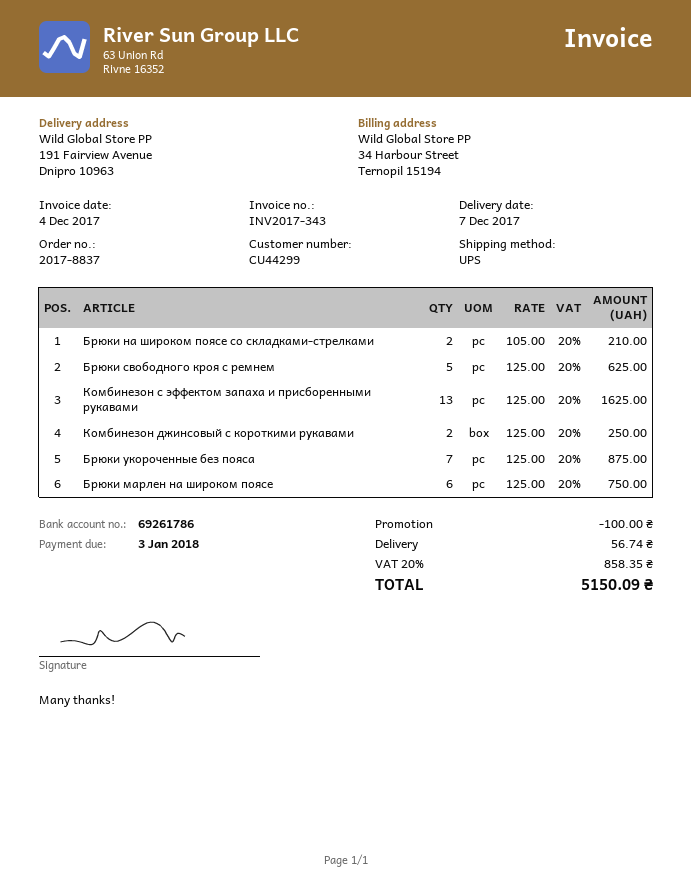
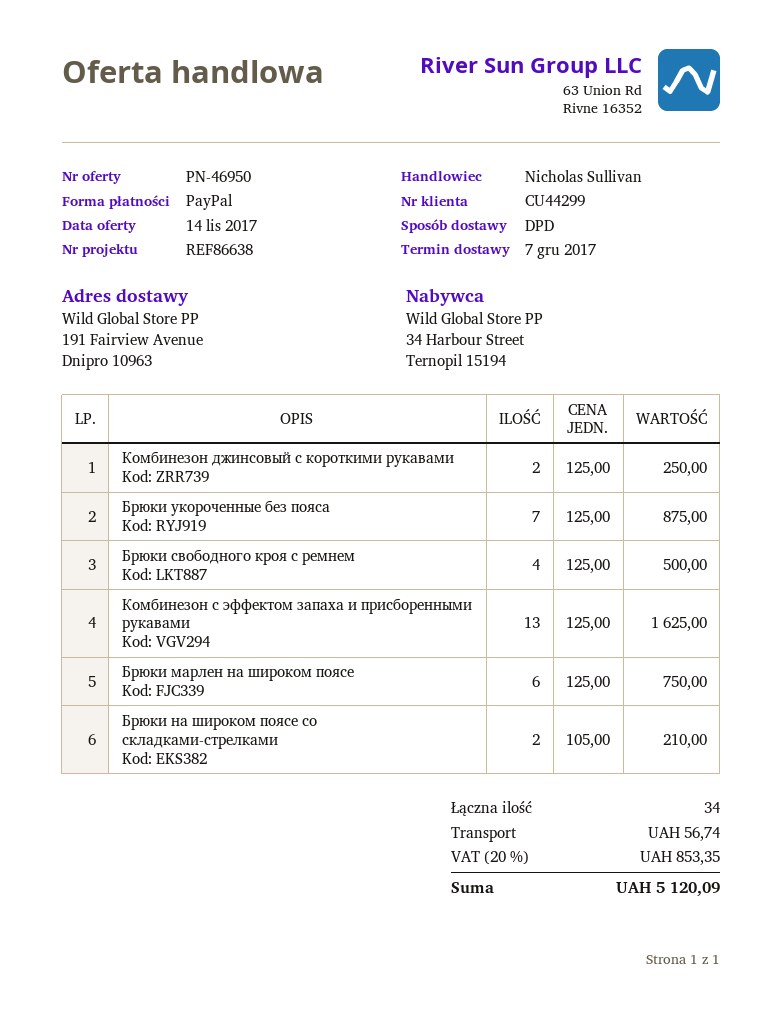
shipping method: UPS -> DPD
Брюки свободного кроя с ремнем: 5 x 125.00 = 625.00 -> 4 x 125.00 = 500.00
discount: 100.00 -> none
tax: 20% = 858.35 -> 20% = 853.35
total: 5150.09 -> 5120.09

